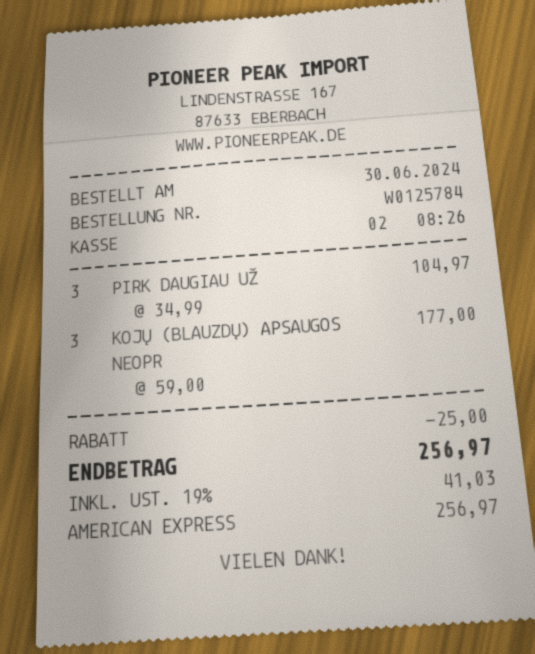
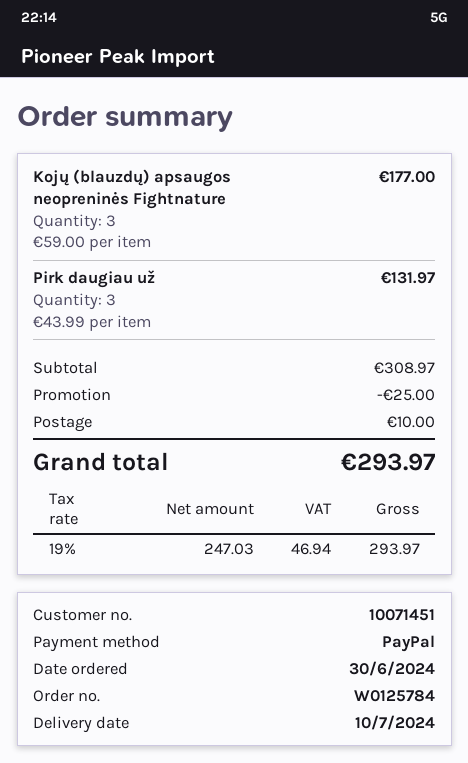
payment method: American Express -> PayPal
PIRK DAUGIAU UŽ: 3 x 34.99 = 104.97 -> 3 x 43.99 = 131.97
shipping: none -> 10.00
tax: 19% = 41.03 -> 19% = 46.94
total: 256.97 -> 293.97

